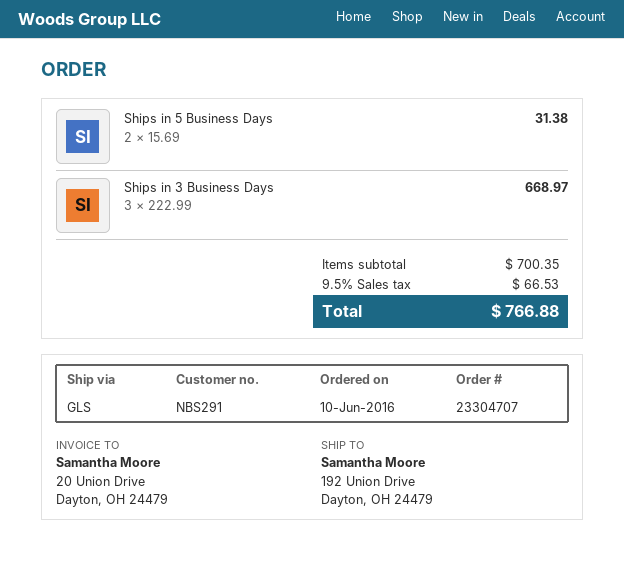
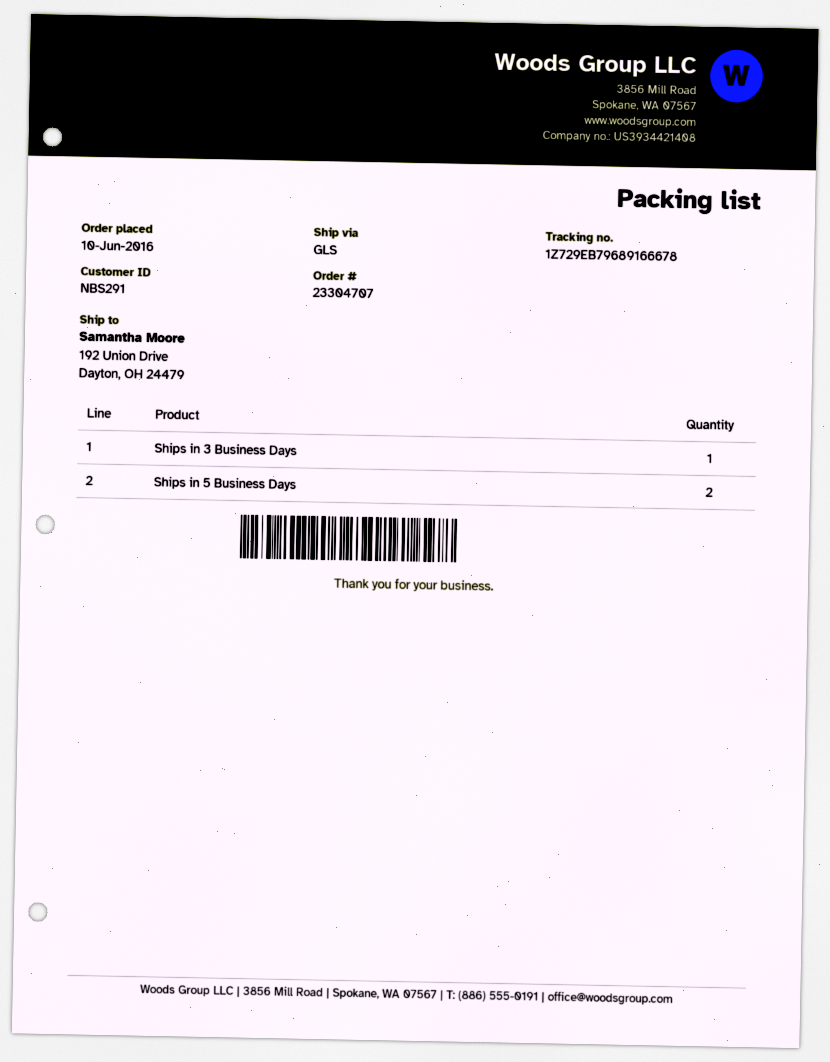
Ships in 3 Business Days: 3 -> 1

